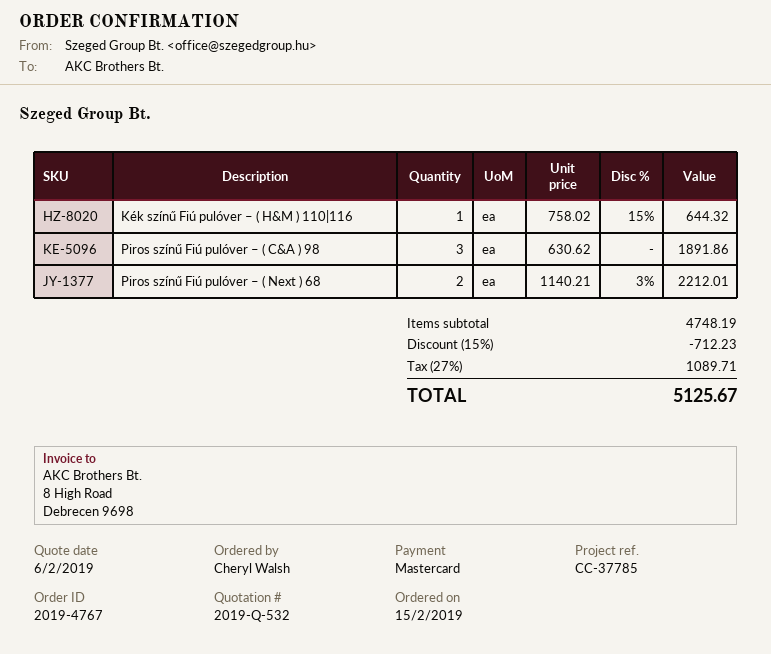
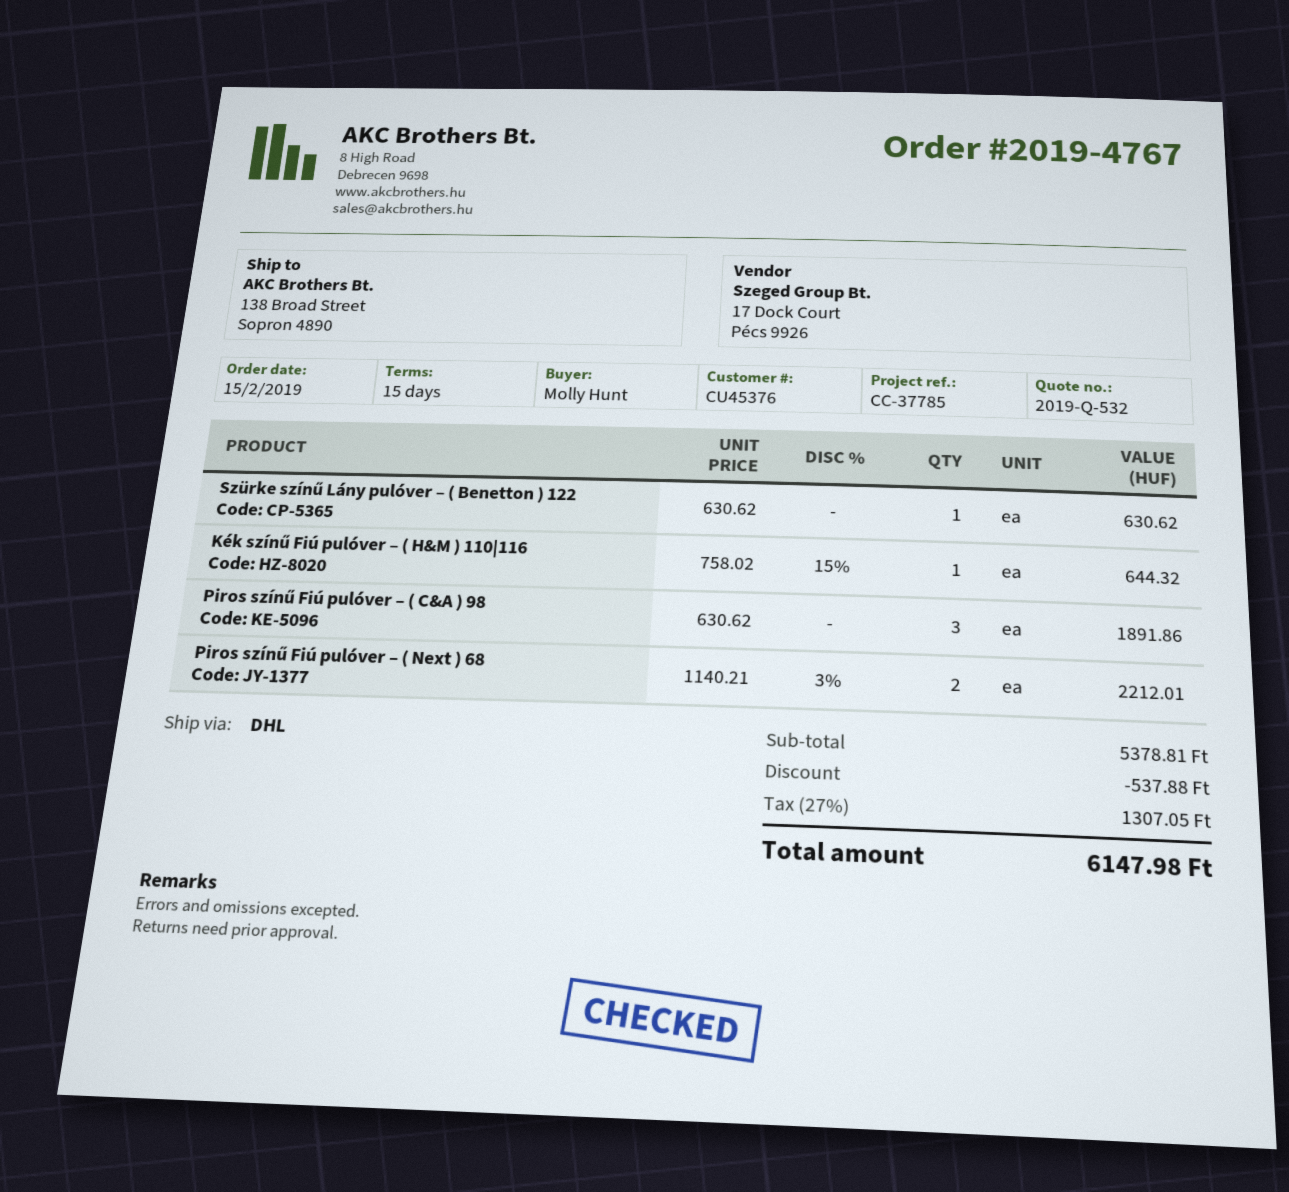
ordered by: Cheryl Walsh -> Molly Hunt
Szürke színű Lány pulóver – ( Benetton ) 122: none -> 1 x 630.62 = 630.62
subtotal: 4748.19 -> 5378.81
discount: 712.23 -> 537.88
tax: 27% = 1089.71 -> 27% = 1307.05
total: 5125.67 -> 6147.98

